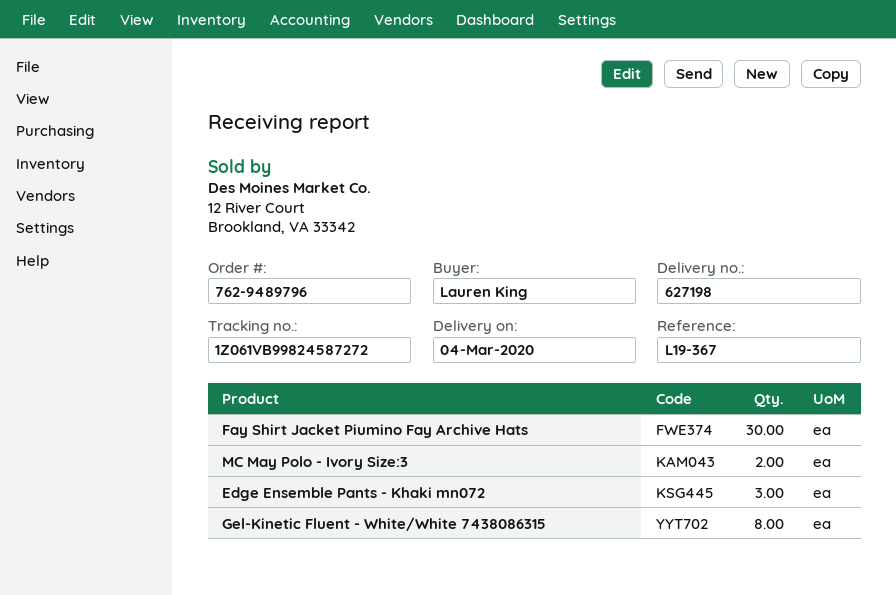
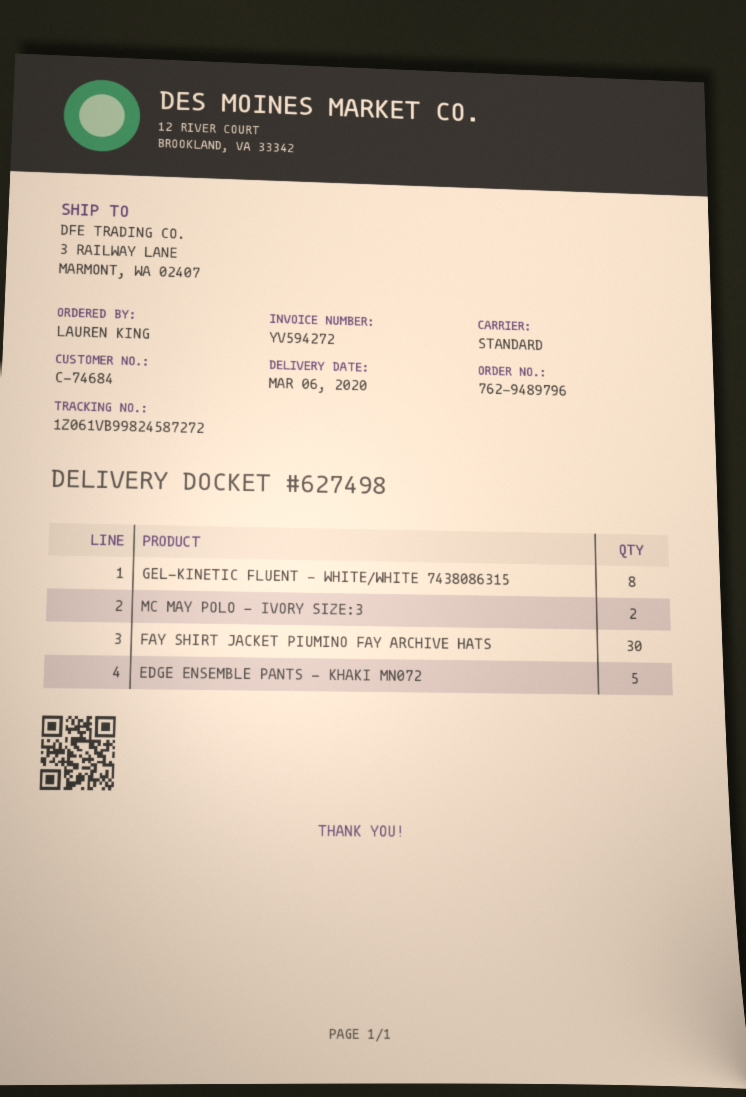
delivery note number: 627198 -> 627498
delivery date: 2020-03-04 -> 2020-03-06
Edge Ensemble Pants - Khaki mn072: 3 -> 5

